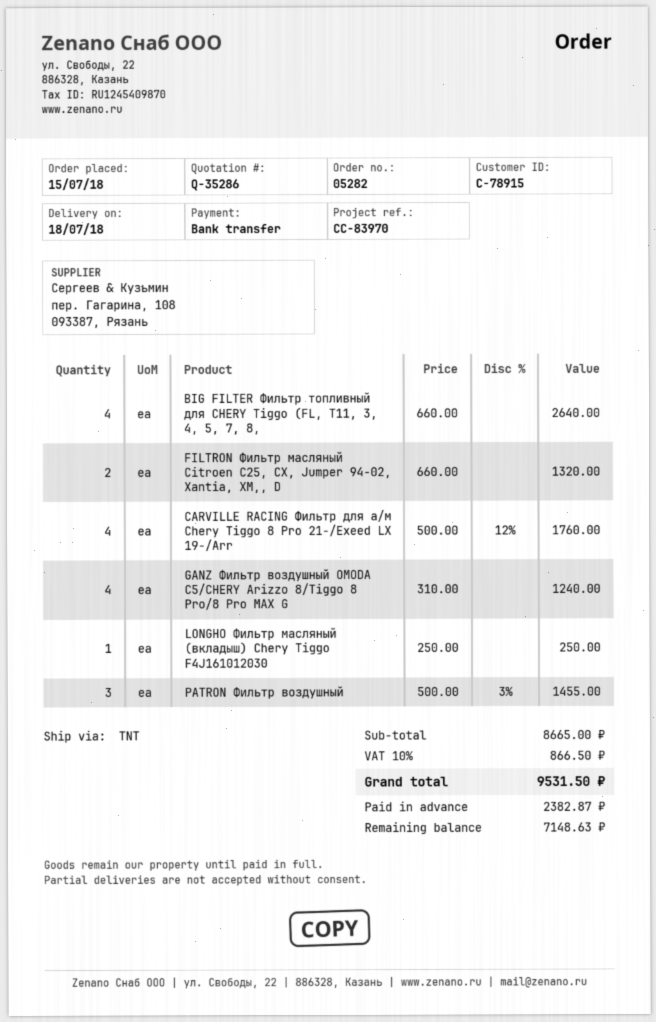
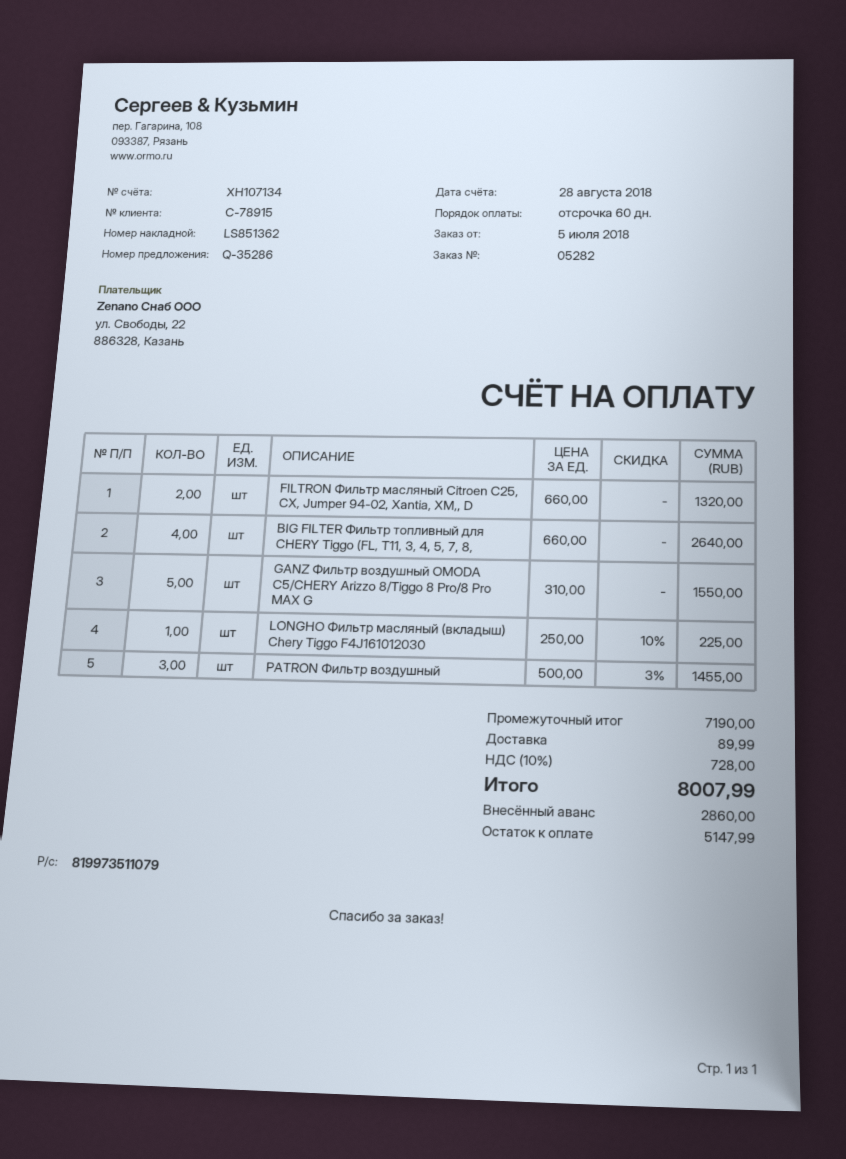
order date: 2018-07-15 -> 2018-07-05
CARVILLE RACING Фильтр для а/м Chery Tiggo 8 Pro 21-/Exeed LX 19-/Arr: 4 x 500.00 - 12% = 1760.00 -> none
GANZ Фильтр воздушный OMODA C5/CHERY Arizzo 8/Tiggo 8 Pro/8 Pro MAX G: 4 x 310.00 = 1240.00 -> 5 x 310.00 = 1550.00
LONGHO Фильтр масляный (вкладыш) Chery Tiggo F4J161012030: 1 x 250.00 = 250.00 -> 1 x 250.00 - 10% = 225.00
subtotal: 8665.00 -> 7190.00
shipping: none -> 89.99
tax: 10% = 866.50 -> 10% = 728.00
total: 9531.50 -> 8007.99
deposit: 2382.87 -> 2860.00
balance: 7148.63 -> 5147.99

